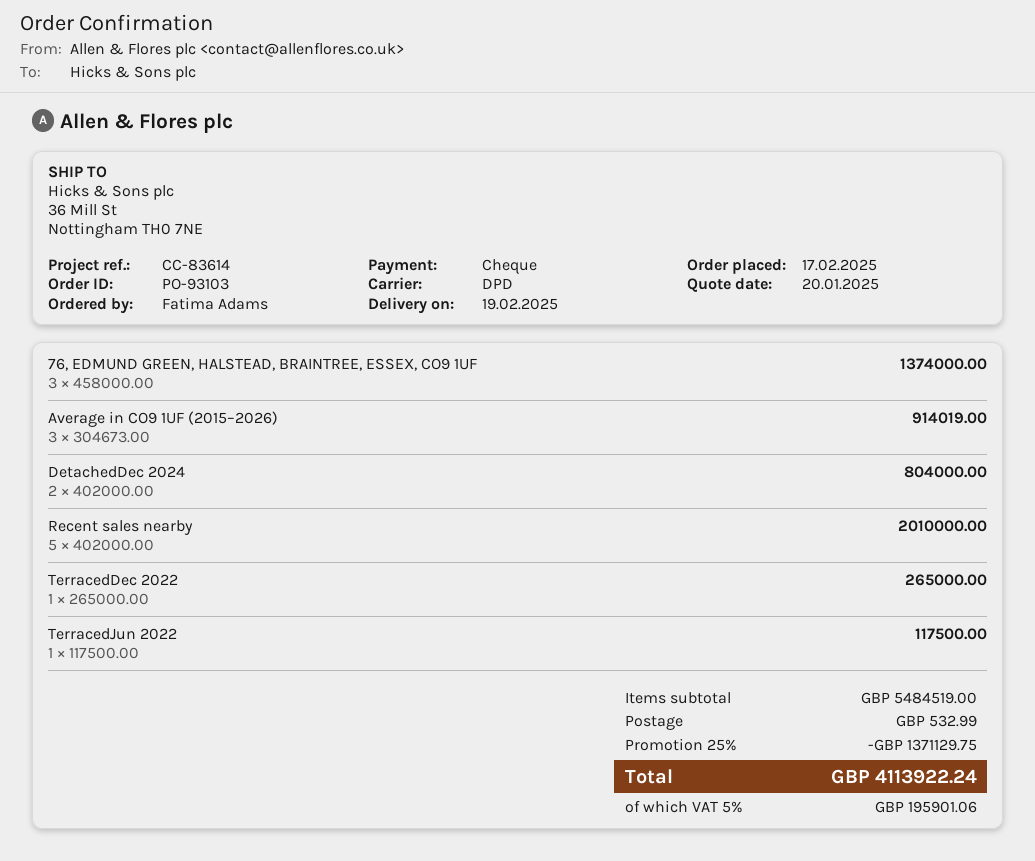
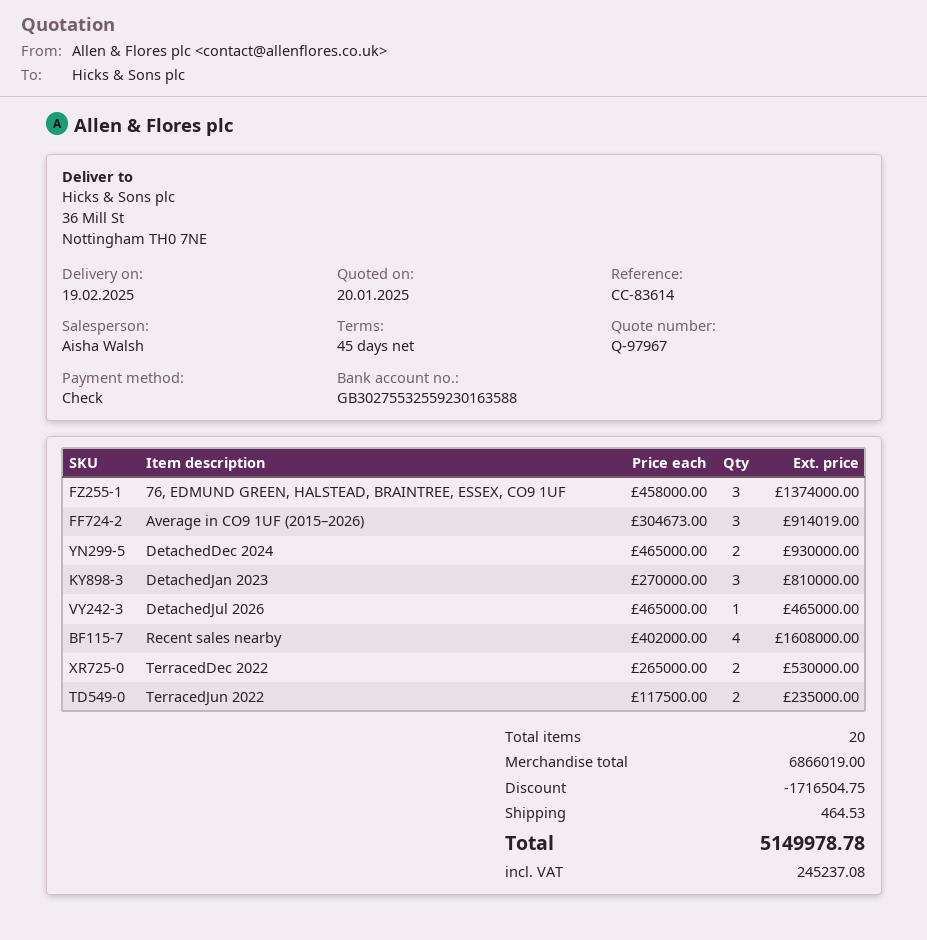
DetachedDec 2024: 2 x 402000.00 = 804000.00 -> 2 x 465000.00 = 930000.00
Recent sales nearby: 5 x 402000.00 = 2010000.00 -> 4 x 402000.00 = 1608000.00
TerracedDec 2022: 1 x 265000.00 = 265000.00 -> 2 x 265000.00 = 530000.00
TerracedJun 2022: 1 x 117500.00 = 117500.00 -> 2 x 117500.00 = 235000.00
DetachedJan 2023: none -> 3 x 270000.00 = 810000.00
DetachedJul 2026: none -> 1 x 465000.00 = 465000.00
subtotal: 5484519.00 -> 6866019.00
discount: 1371129.75 -> 1716504.75
shipping: 532.99 -> 464.53
tax: 195901.06 -> 245237.08
total: 4113922.24 -> 5149978.78

